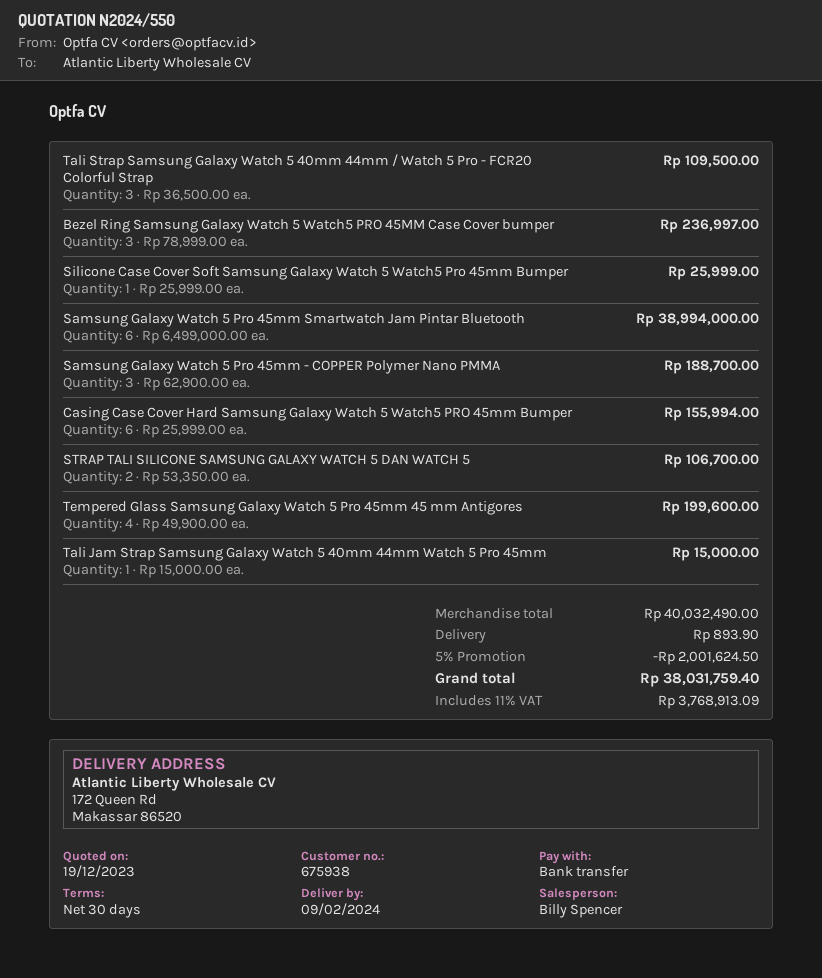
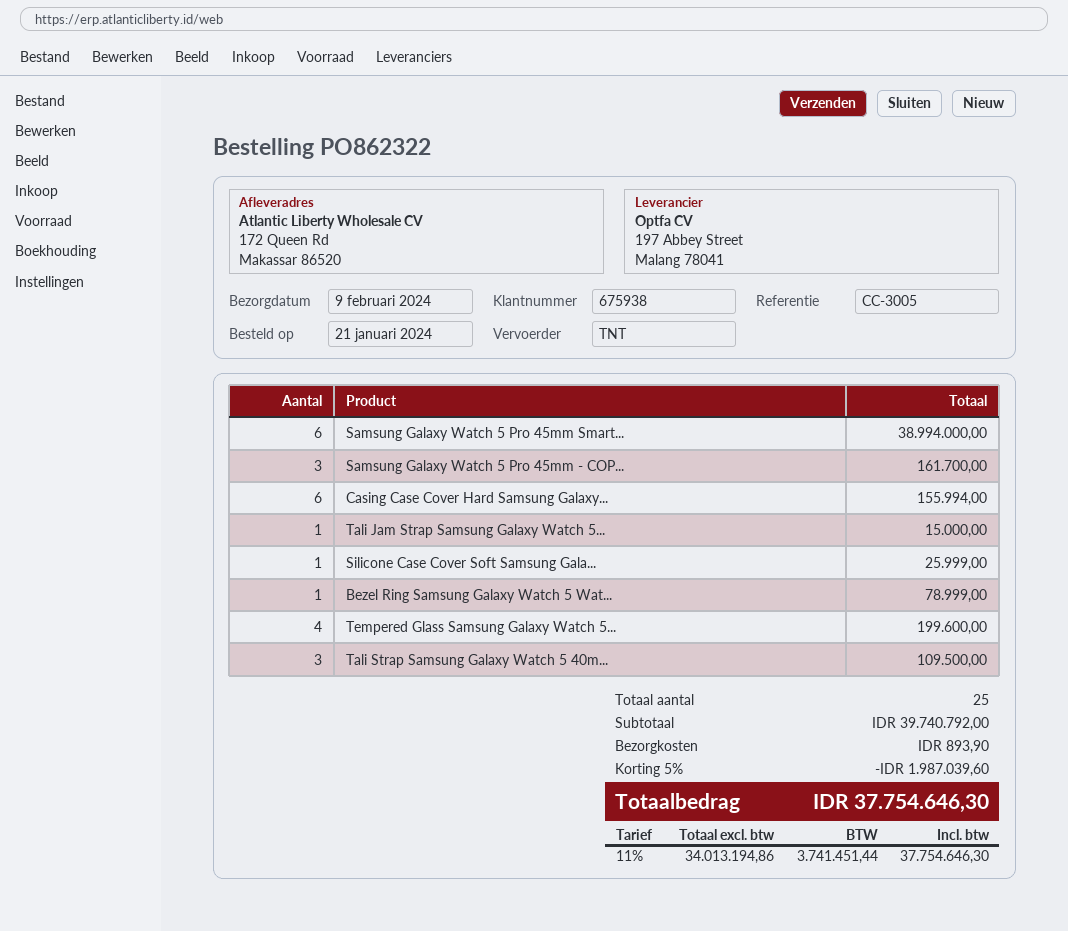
Bezel Ring Samsung Galaxy Watch 5 Watch5 PRO 45MM Case Cover bumper: 3 for 236997.00 -> 1 for 78999.00
Samsung Galaxy Watch 5 Pro 45mm - COPPER Polymer Nano PMMA: 3 for 188700.00 -> 3 for 161700.00
STRAP TALI SILICONE SAMSUNG GALAXY WATCH 5 DAN WATCH 5: 2 for 106700.00 -> none
subtotal: 40032490.00 -> 39740792.00
discount: 5% = 2001624.50 -> 5% = 1987039.60
tax: 11% = 3768913.09 -> 11% = 3741451.44
total: 38031759.40 -> 37754646.30

